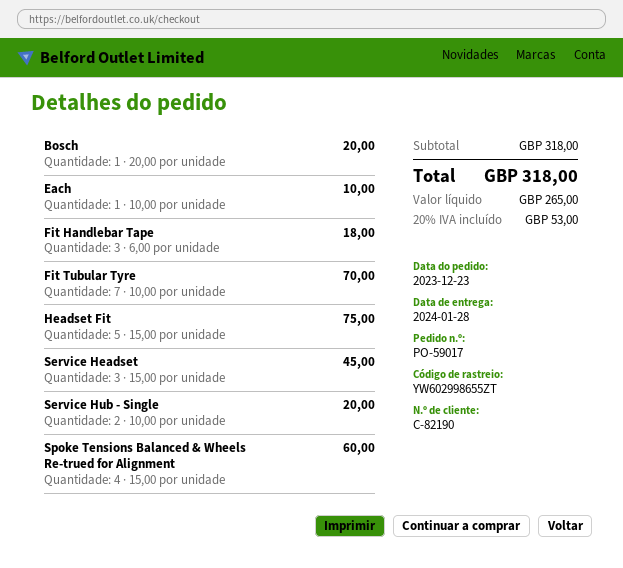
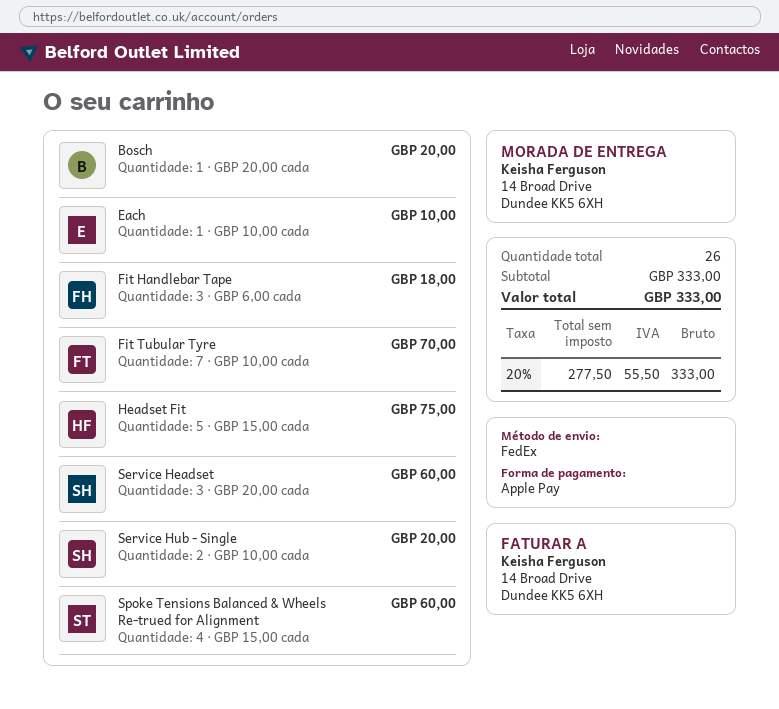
Service Headset: 3 x 15.00 = 45.00 -> 3 x 20.00 = 60.00
subtotal: 318.00 -> 333.00
net: 265.00 -> 277.50
tax: 20% = 53.00 -> 20% = 55.50
total: 318.00 -> 333.00

